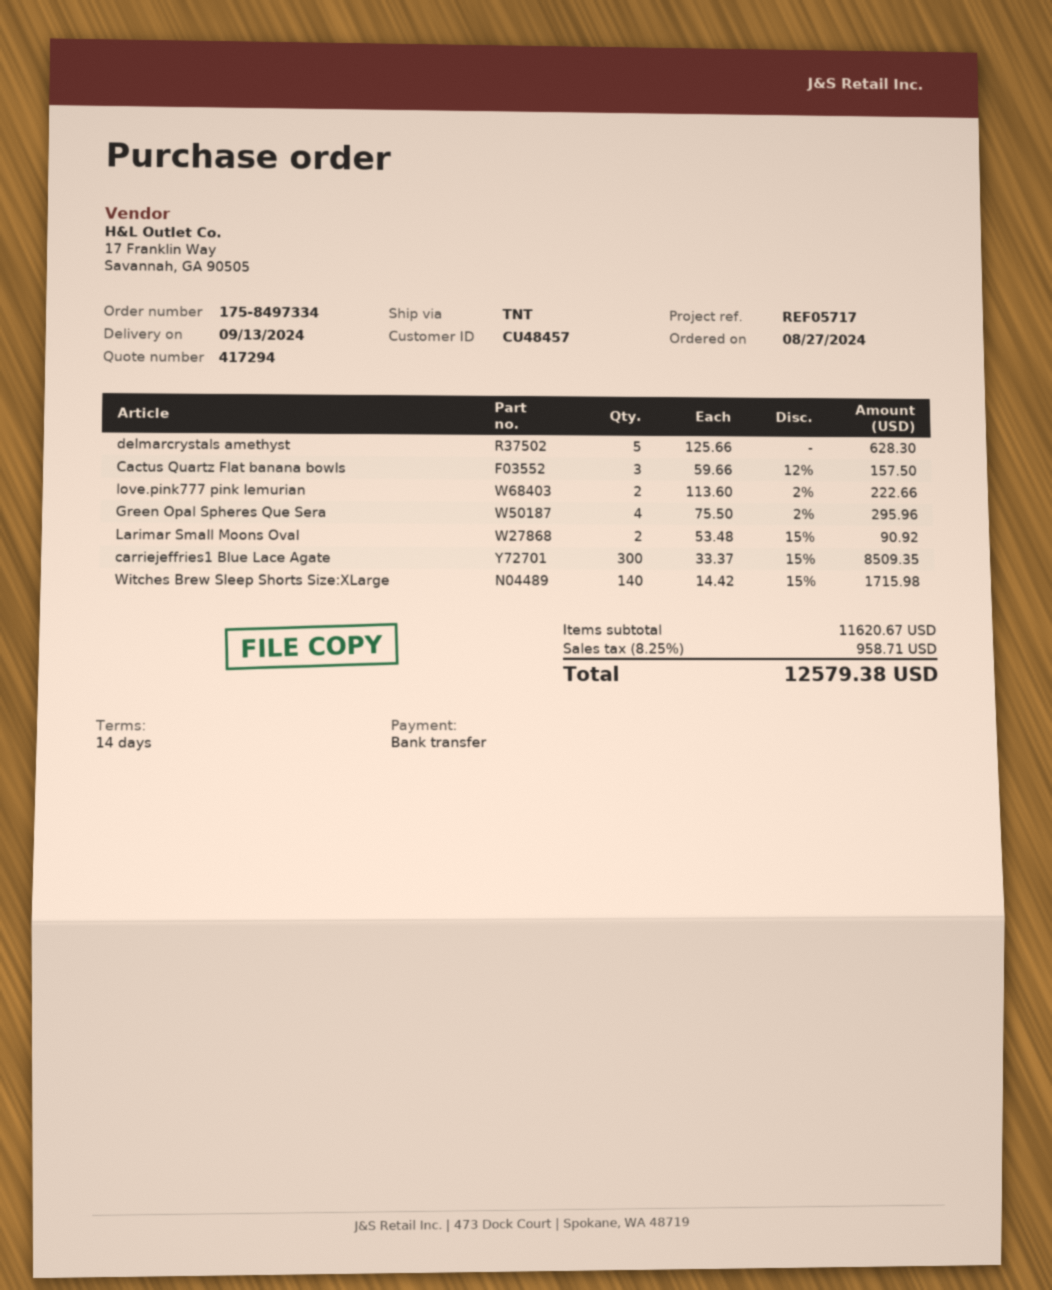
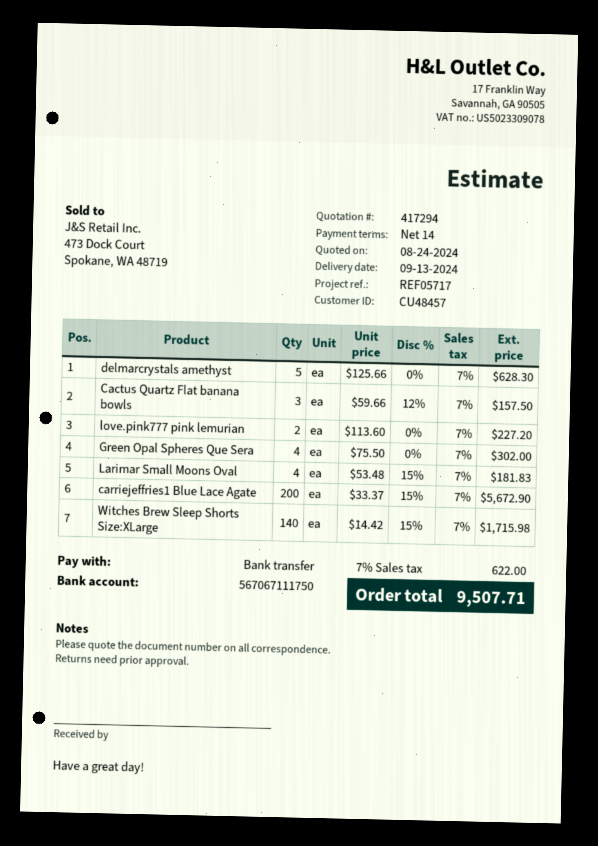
love.pink777 pink lemurian: 2 x 113.60 - 2% = 222.66 -> 2 x 113.60 = 227.20
Green Opal Spheres Que Sera: 4 x 75.50 - 2% = 295.96 -> 4 x 75.50 = 302.00
Larimar Small Moons Oval: 2 x 53.48 - 15% = 90.92 -> 4 x 53.48 - 15% = 181.83
carriejeffries1 Blue Lace Agate: 300 x 33.37 - 15% = 8509.35 -> 200 x 33.37 - 15% = 5672.90
tax: 8.25% = 958.71 -> 7% = 622.00
total: 12579.38 -> 9507.71

